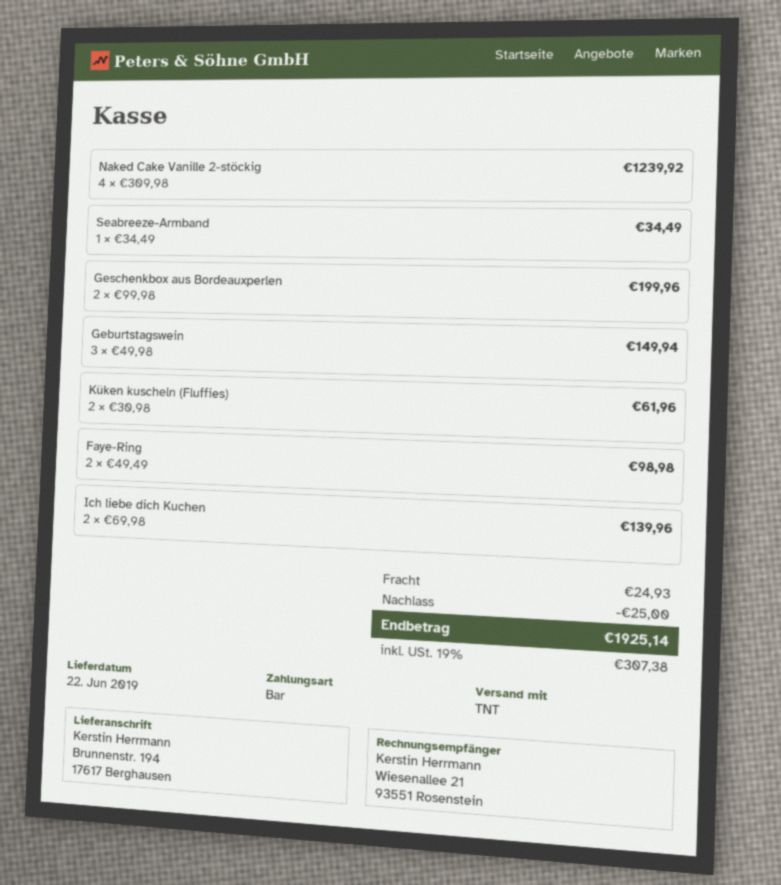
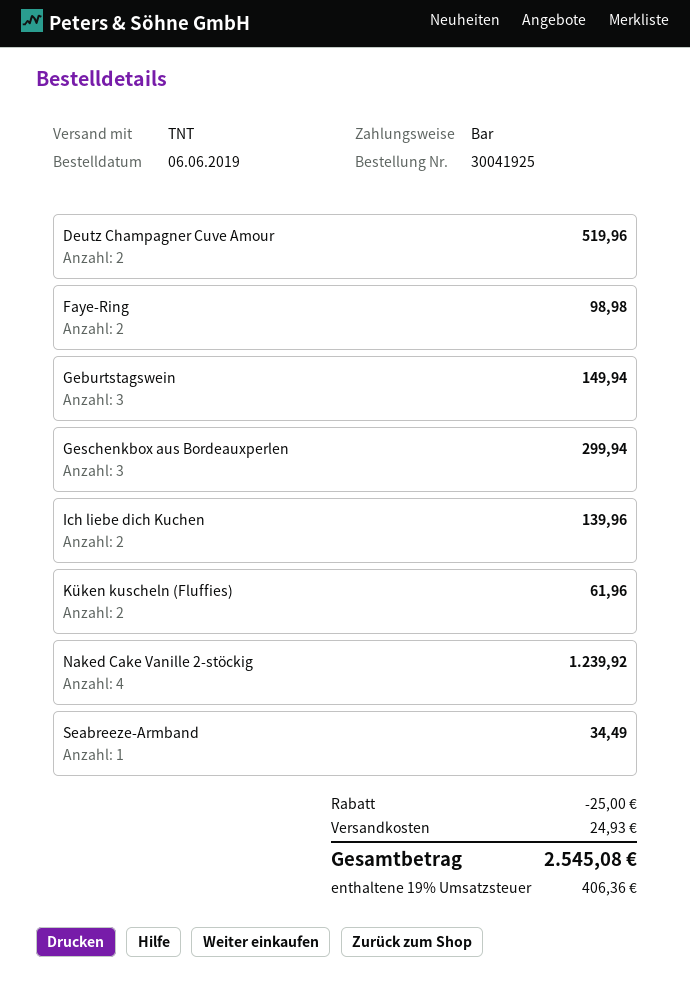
Geschenkbox aus Bordeauxperlen: 2 for 199.96 -> 3 for 299.94
Deutz Champagner Cuve Amour: none -> 2 for 519.96
tax: 19% = 307.38 -> 19% = 406.36
total: 1925.14 -> 2545.08

